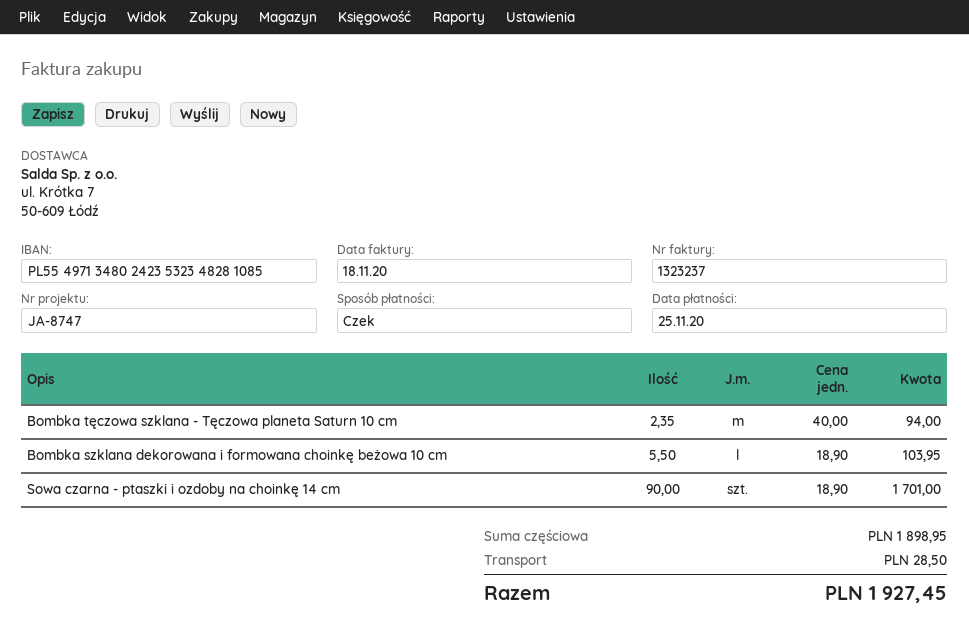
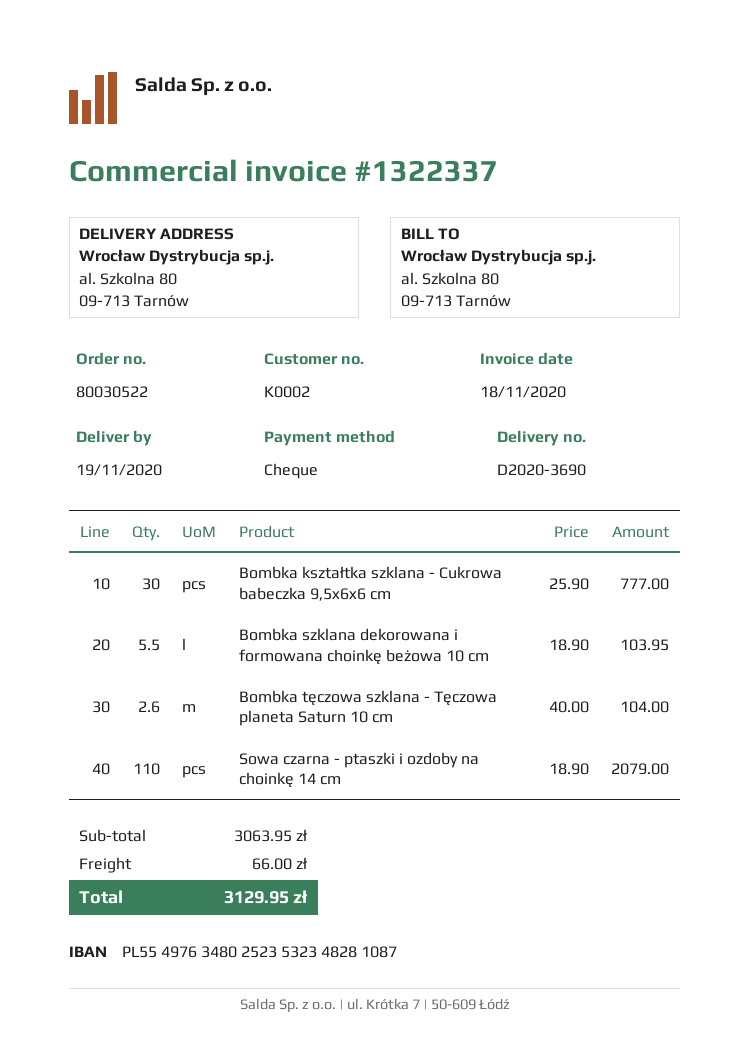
invoice number: 1323237 -> 1322337
bank account: PL55497134802423532348281085 -> PL55497634802523532348281087
Bombka tęczowa szklana - Tęczowa planeta Saturn 10 cm: 2.35 x 40.00 = 94.00 -> 2.6 x 40.00 = 104.00
Sowa czarna - ptaszki i ozdoby na choinkę 14 cm: 90 x 18.90 = 1701.00 -> 110 x 18.90 = 2079.00
Bombka kształtka szklana - Cukrowa babeczka 9,5x6x6 cm: none -> 30 x 25.90 = 777.00
subtotal: 1898.95 -> 3063.95
shipping: 28.50 -> 66.00
total: 1927.45 -> 3129.95

